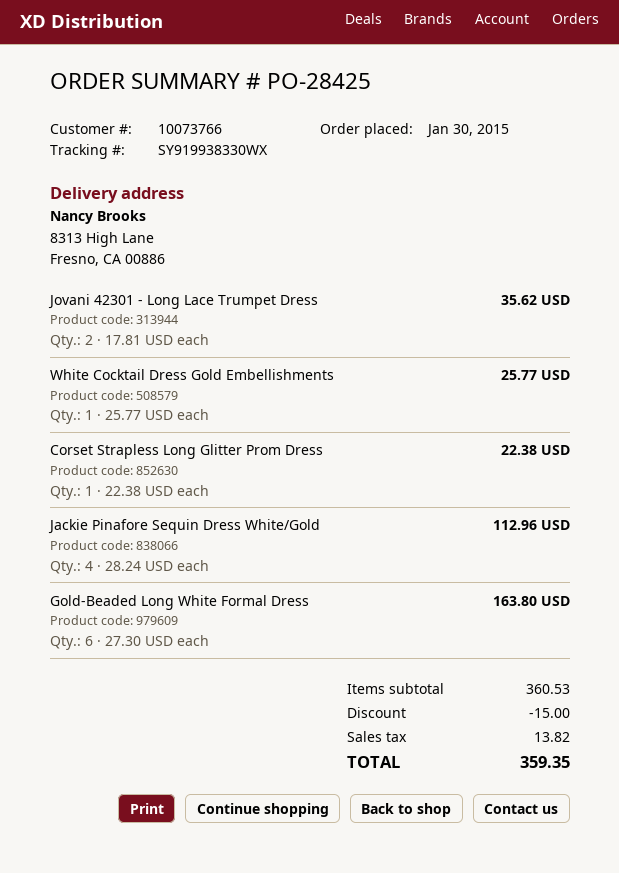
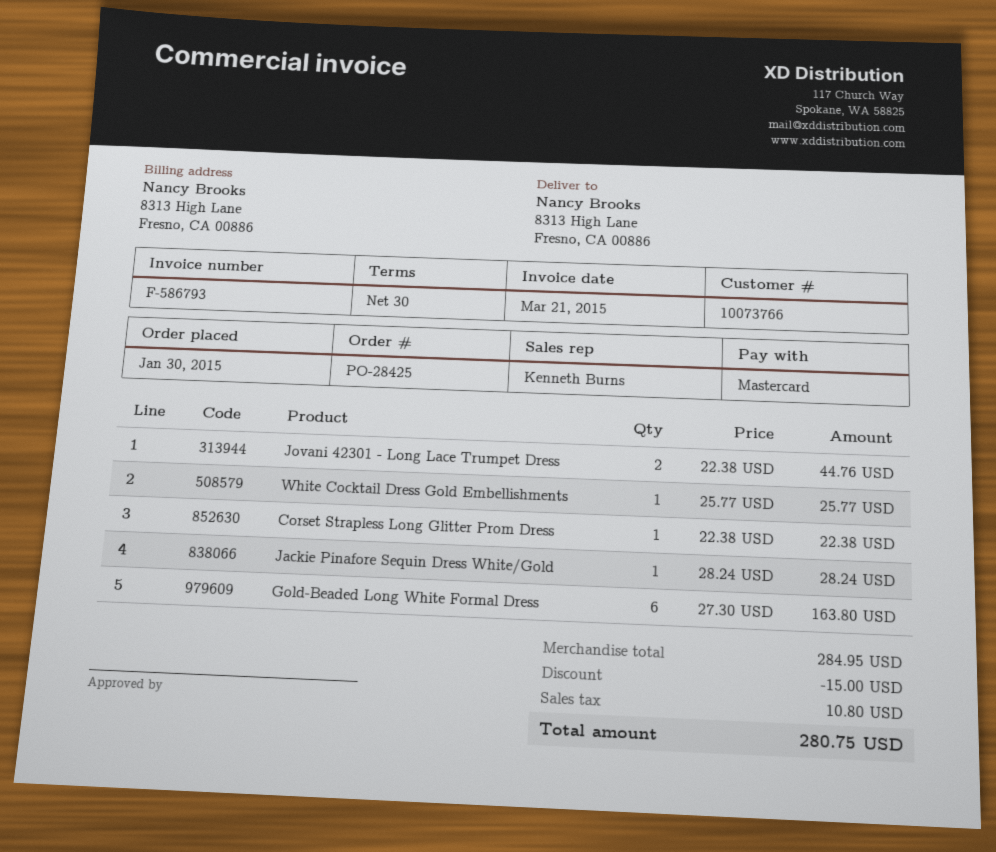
Jovani 42301 - Long Lace Trumpet Dress: 2 x 17.81 = 35.62 -> 2 x 22.38 = 44.76
Jackie Pinafore Sequin Dress White/Gold: 4 x 28.24 = 112.96 -> 1 x 28.24 = 28.24
subtotal: 360.53 -> 284.95
tax: 13.82 -> 10.80
total: 359.35 -> 280.75

